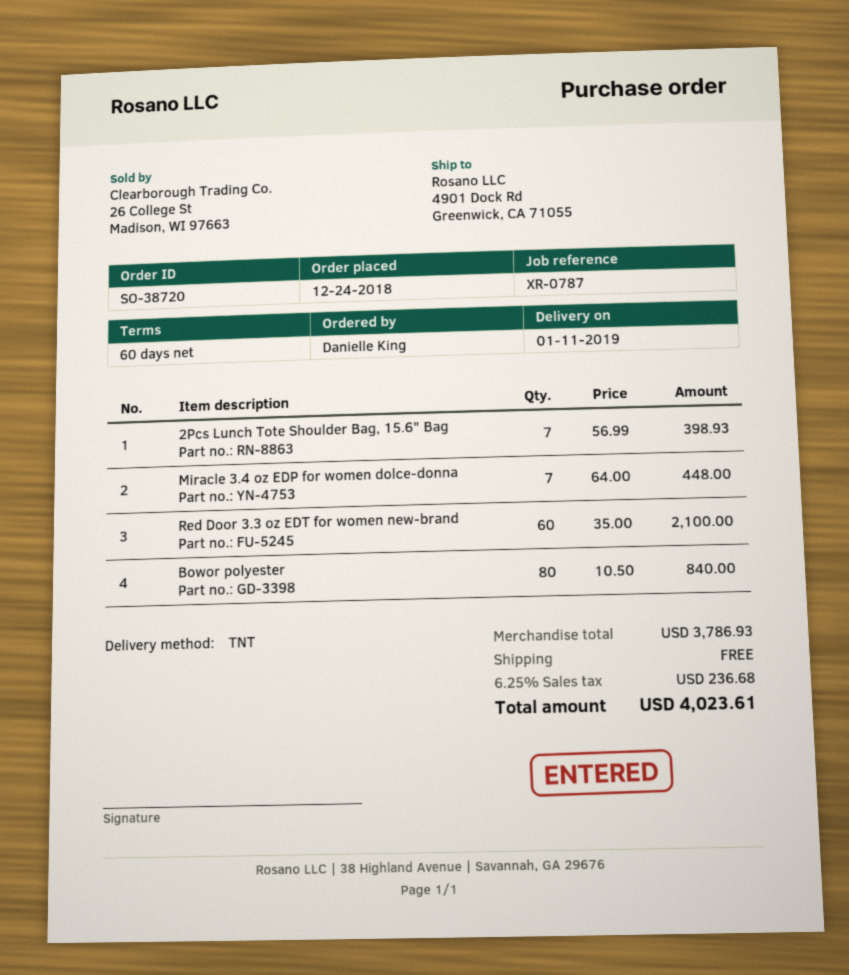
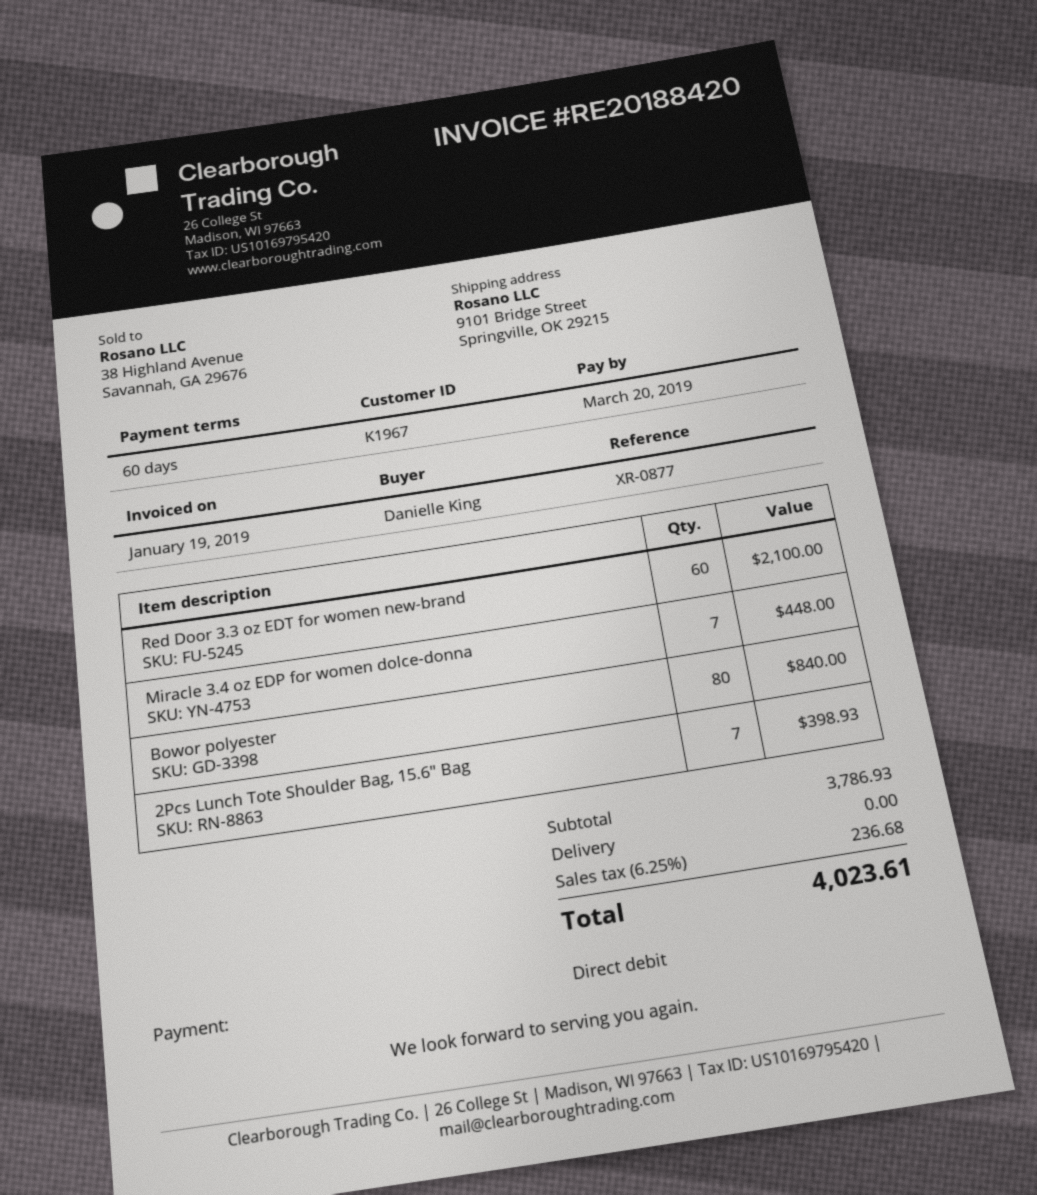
reference: XR-0787 -> XR-0877
ship to: 4901 Dock Rd, Greenwick, CA 71055 -> 9101 Bridge Street, Springville, OK 29215

